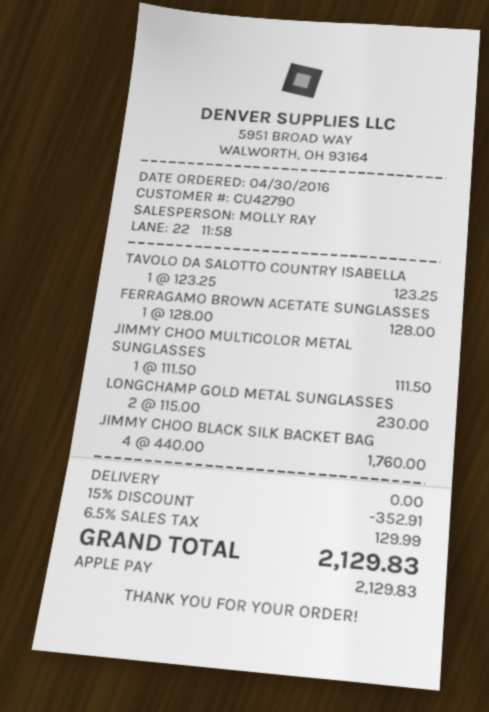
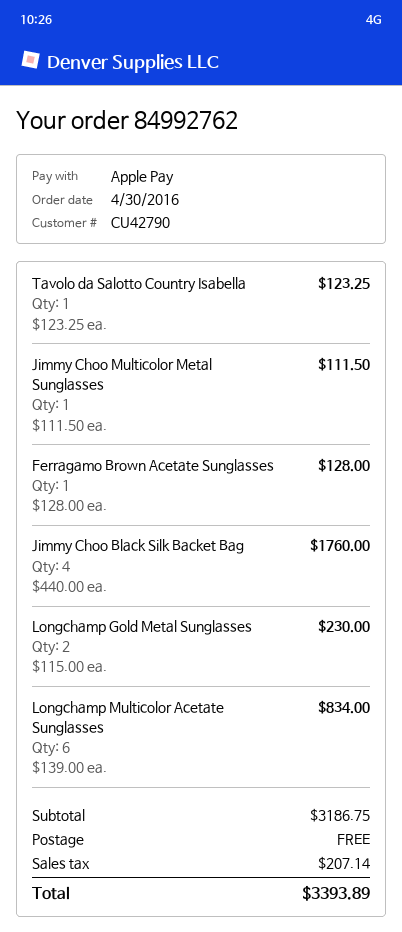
Longchamp Multicolor Acetate Sunglasses: none -> 6 x 139.00 = 834.00
discount: 15% = 352.91 -> none
tax: 129.99 -> 207.14
total: 2129.83 -> 3393.89

